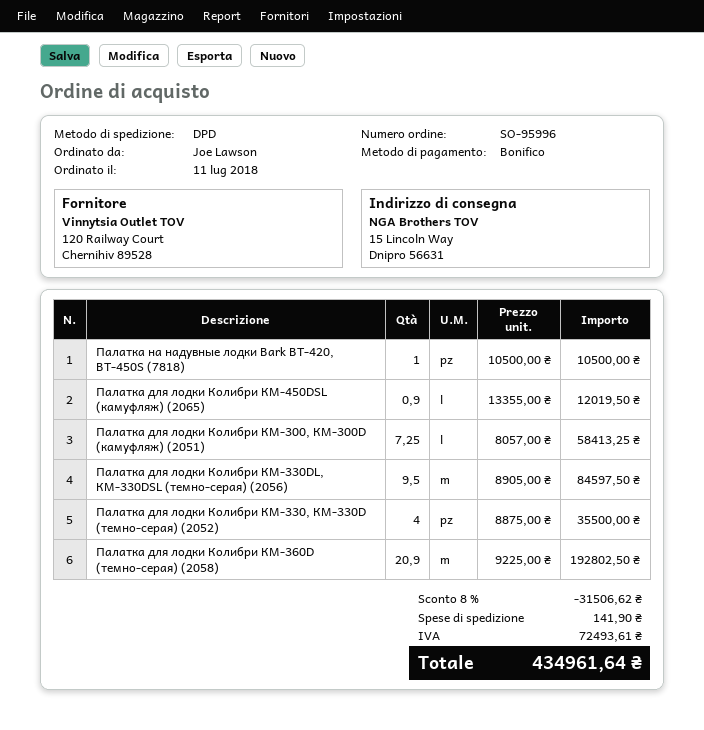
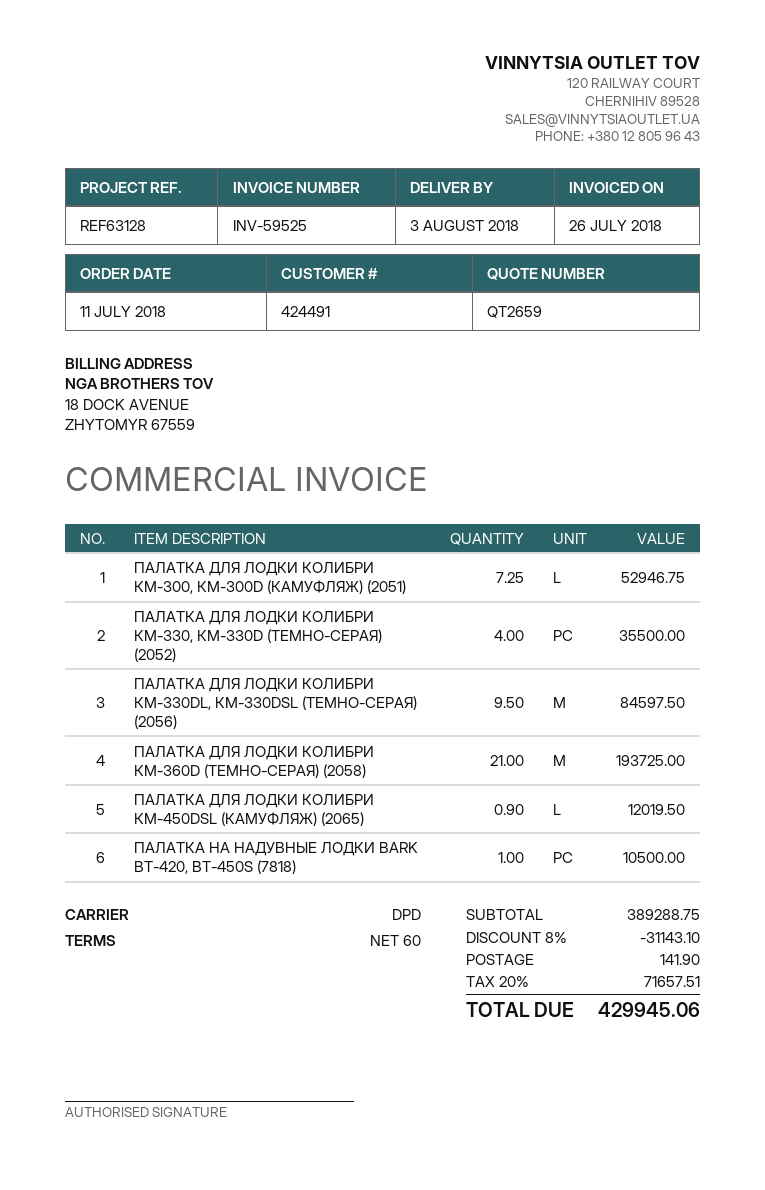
Палатка для лодки Колибри КМ-300, КМ-300D (камуфляж) (2051): 7.25 for 58413.25 -> 7.25 for 52946.75
Палатка для лодки Колибри КМ-360D (темно-серая) (2058): 20.9 for 192802.50 -> 21 for 193725.00
discount: 8% = 31506.62 -> 8% = 31143.10
tax: 72493.61 -> 71657.51
total: 434961.64 -> 429945.06

